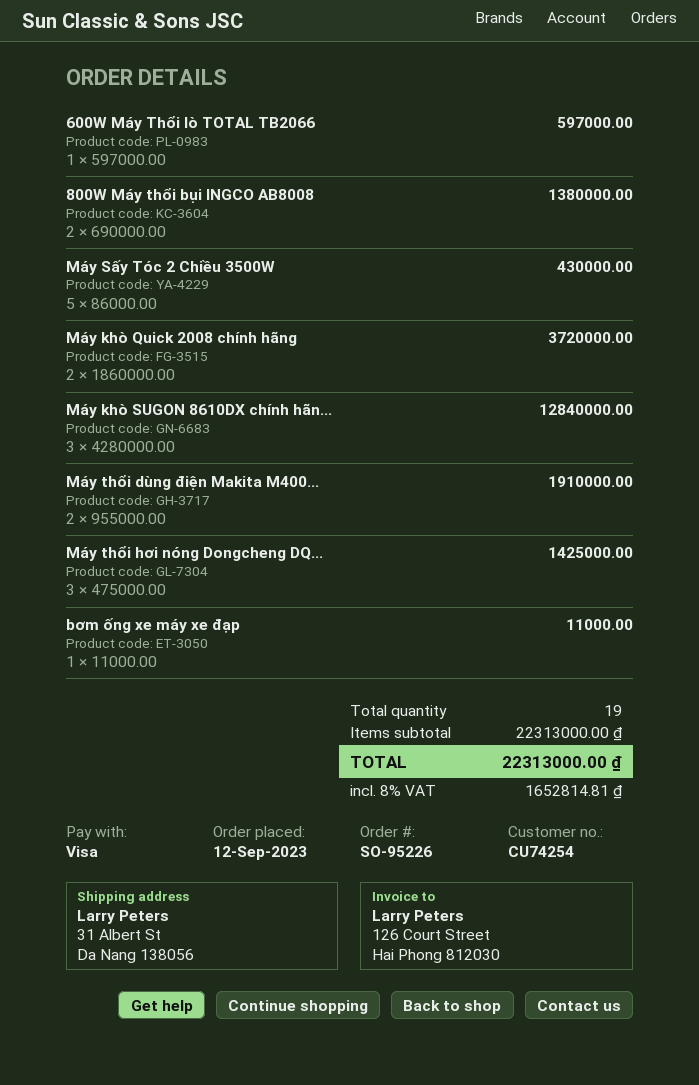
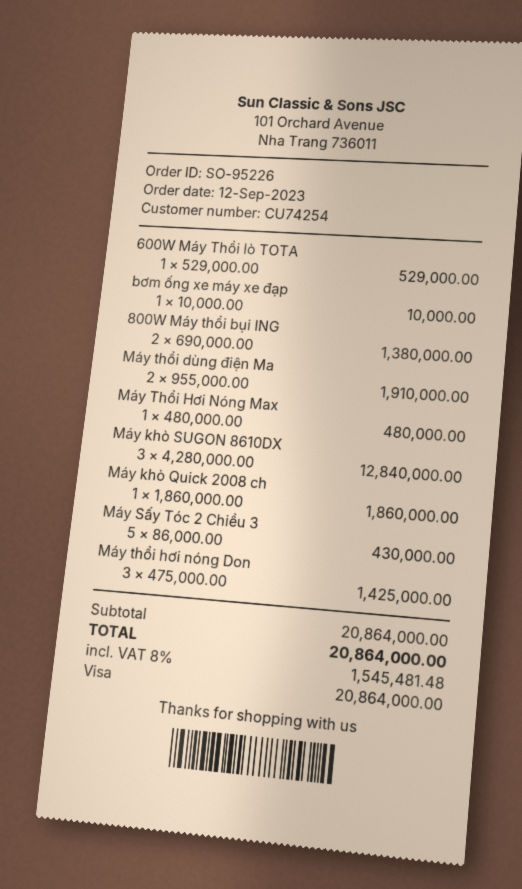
600W Máy Thổi lò TOTAL TB2066: 1 x 597000.00 = 597000.00 -> 1 x 529000.00 = 529000.00
Máy khò Quick 2008 chính hãng: 2 x 1860000.00 = 3720000.00 -> 1 x 1860000.00 = 1860000.00
bơm ống xe máy xe đạp: 1 x 11000.00 = 11000.00 -> 1 x 10000.00 = 10000.00
Máy Thổi Hơi Nóng Max: none -> 1 x 480000.00 = 480000.00
subtotal: 22313000.00 -> 20864000.00
tax: 8% = 1652814.81 -> 8% = 1545481.48
total: 22313000.00 -> 20864000.00

